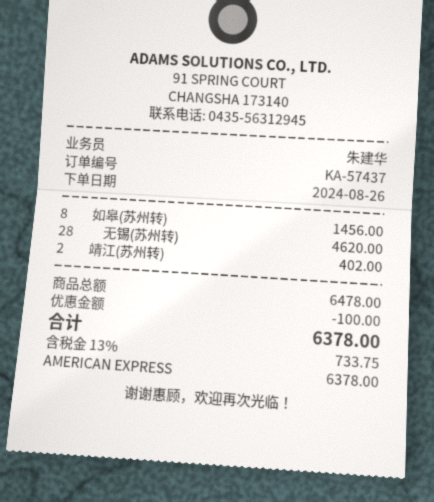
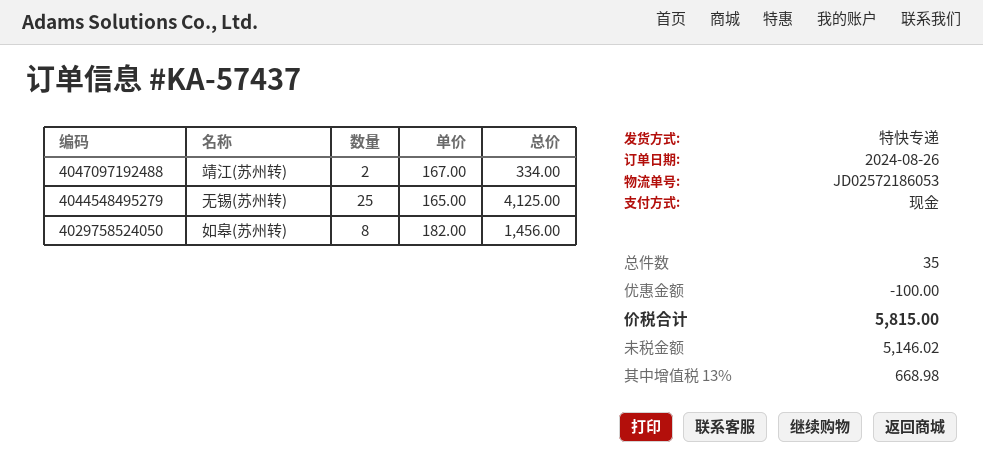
payment method: American Express -> cash
无锡(苏州转): 28 for 4620.00 -> 25 for 4125.00
靖江(苏州转): 2 for 402.00 -> 2 for 334.00
tax: 13% = 733.75 -> 13% = 668.98
total: 6378.00 -> 5815.00

